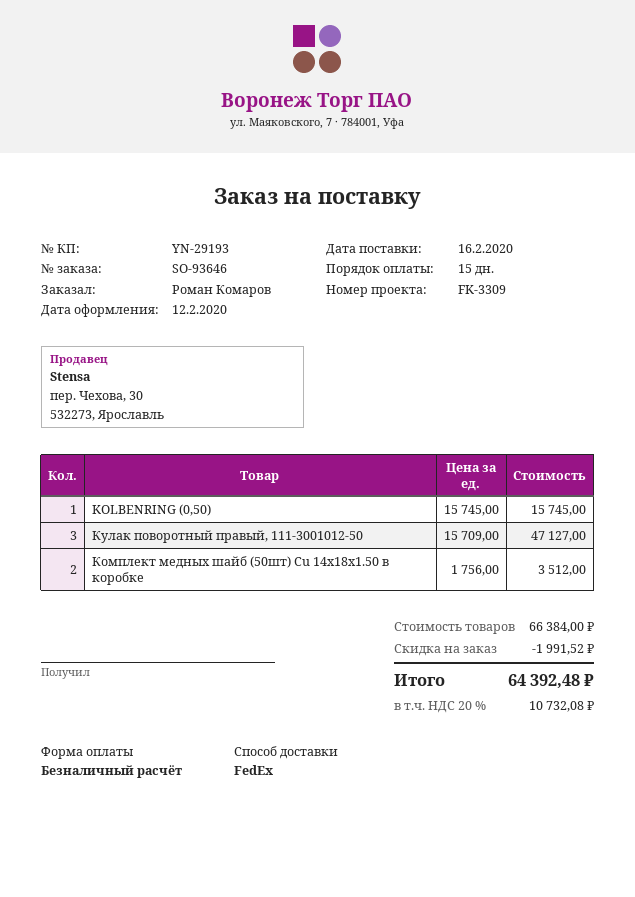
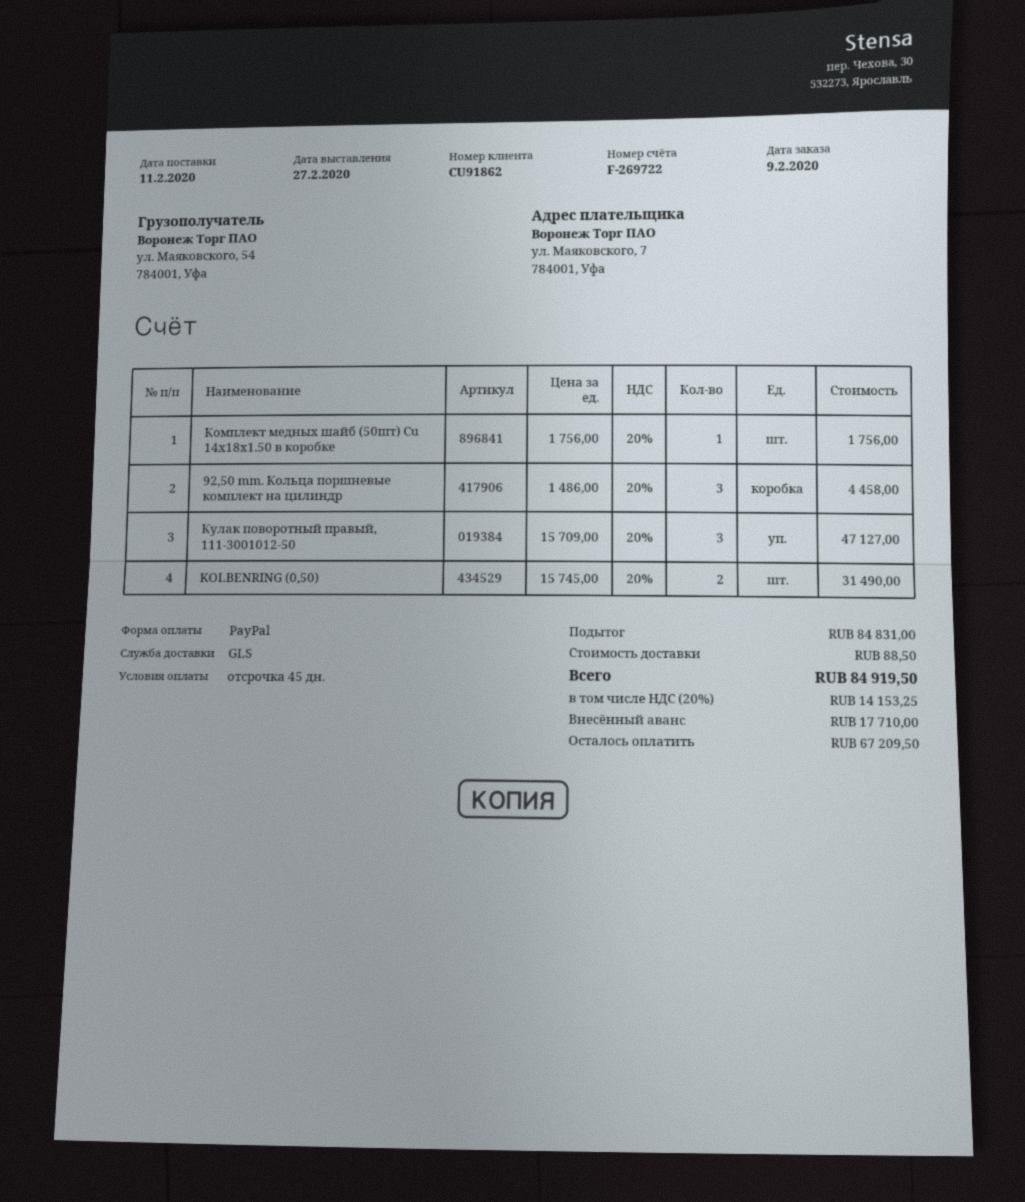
order date: 2020-02-12 -> 2020-02-09
delivery date: 2020-02-16 -> 2020-02-11
payment terms: 15 days -> 45 days
payment method: bank transfer -> PayPal
shipping method: FedEx -> GLS
KOLBENRING (0,50): 1 x 15745.00 = 15745.00 -> 2 x 15745.00 = 31490.00
Комплект медных шайб (50шт) Cu 14x18x1.50 в коробке: 2 x 1756.00 = 3512.00 -> 1 x 1756.00 = 1756.00
92,50 mm. Кольца поршневые комплект на цилиндр: none -> 3 x 1486.00 = 4458.00
subtotal: 66384.00 -> 84831.00
discount: 1991.52 -> none
shipping: none -> 88.50
tax: 20% = 10732.08 -> 20% = 14153.25
total: 64392.48 -> 84919.50

